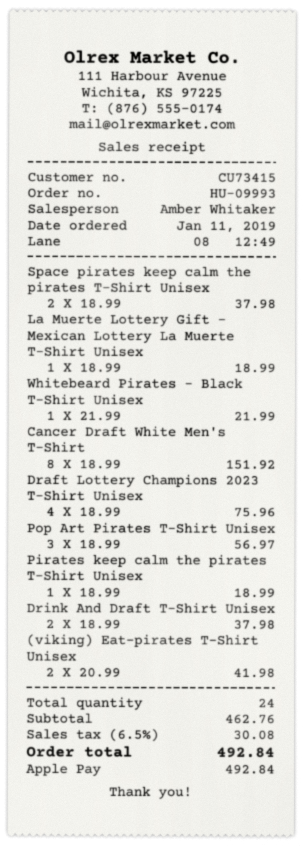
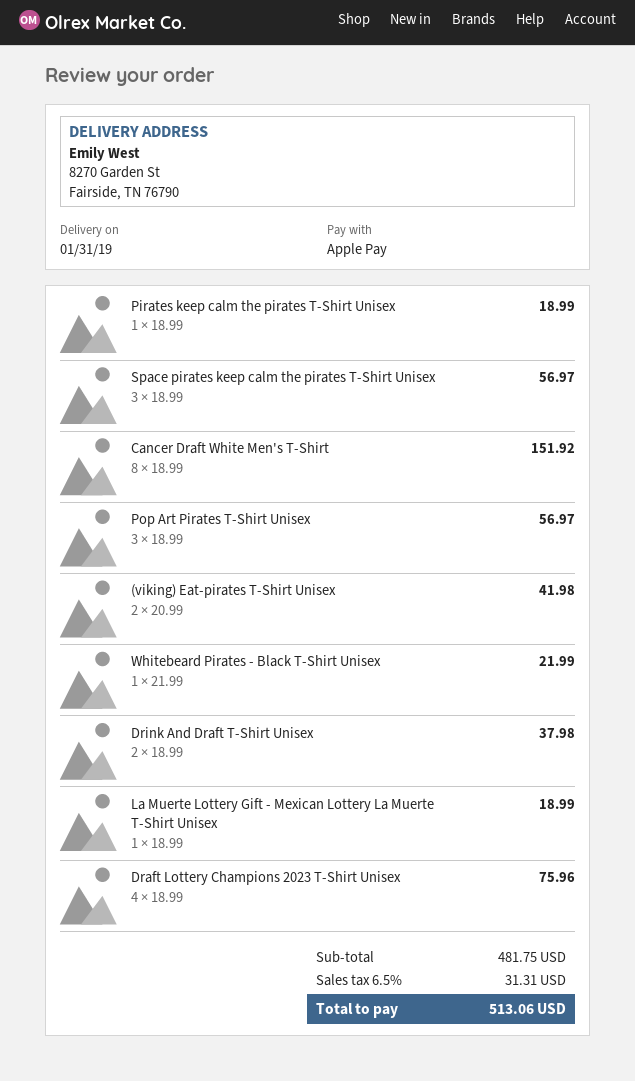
Space pirates keep calm the pirates T-Shirt Unisex: 2 x 18.99 = 37.98 -> 3 x 18.99 = 56.97
subtotal: 462.76 -> 481.75
tax: 6.5% = 30.08 -> 6.5% = 31.31
total: 492.84 -> 513.06

